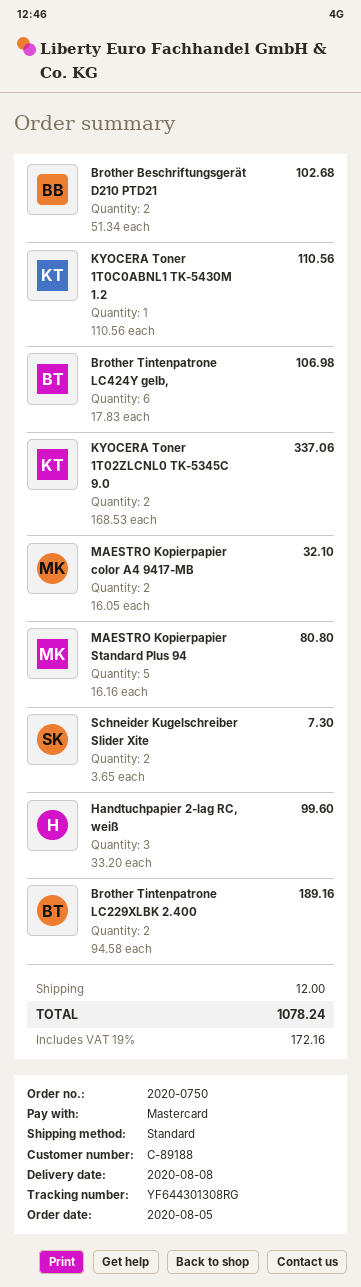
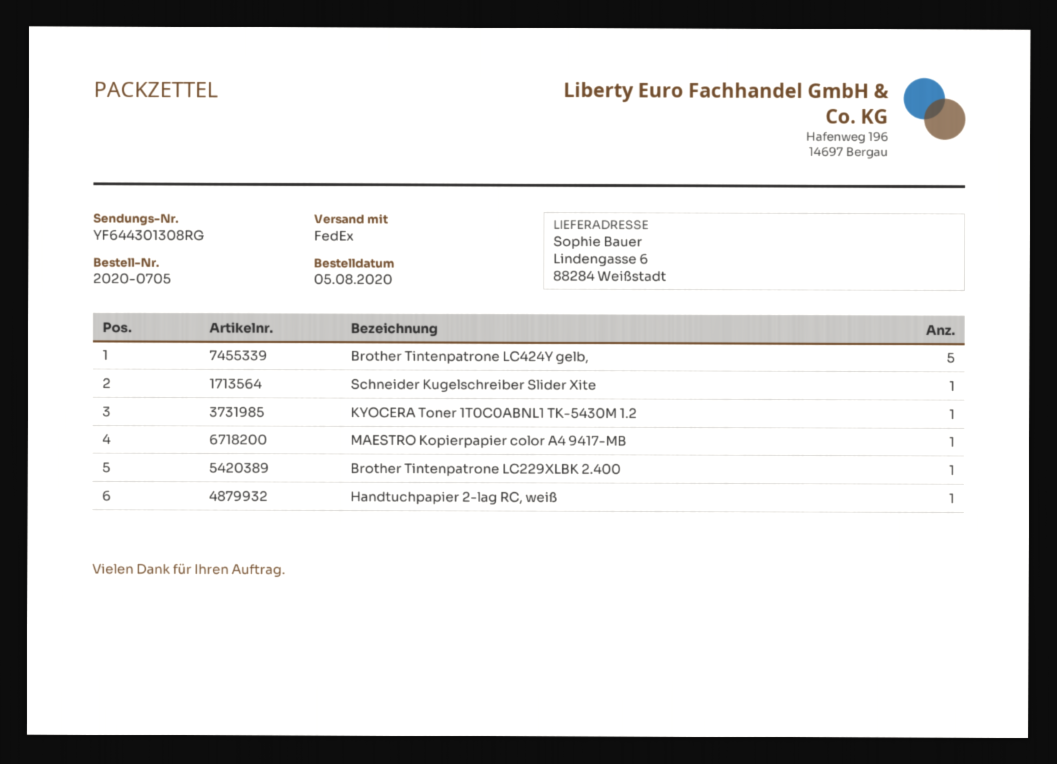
order number: 2020-0750 -> 2020-0705
shipping method: standard -> FedEx
Brother Beschriftungsgerät D210 PTD21: 2 -> none
Brother Tintenpatrone LC424Y gelb,: 6 -> 5
KYOCERA Toner 1T02ZLCNL0 TK-5345C 9.0: 2 -> none
MAESTRO Kopierpapier color A4 9417-MB: 2 -> 1
MAESTRO Kopierpapier Standard Plus 94: 5 -> none
Schneider Kugelschreiber Slider Xite: 2 -> 1
Handtuchpapier 2-lag RC, weiß: 3 -> 1
Brother Tintenpatrone LC229XLBK 2.400: 2 -> 1

